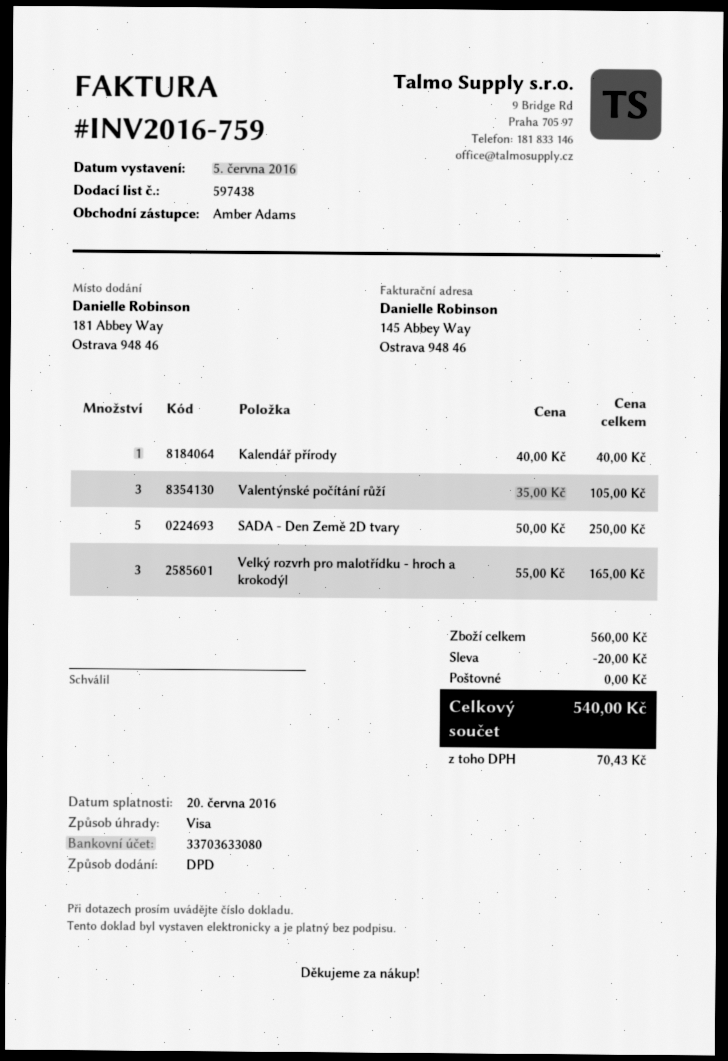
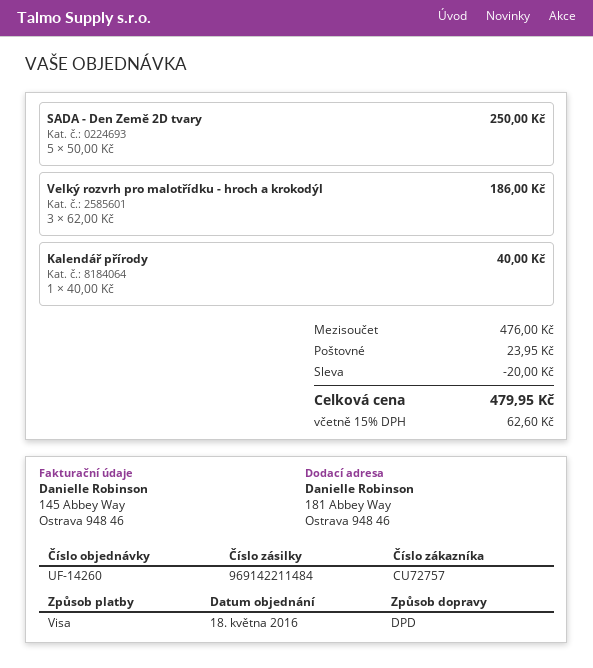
Valentýnské počítání růží: 3 x 35.00 = 105.00 -> none
Velký rozvrh pro malotřídku - hroch a krokodýl: 3 x 55.00 = 165.00 -> 3 x 62.00 = 186.00
subtotal: 560.00 -> 476.00
shipping: 0.00 -> 23.95
tax: 70.43 -> 62.60
total: 540.00 -> 479.95

